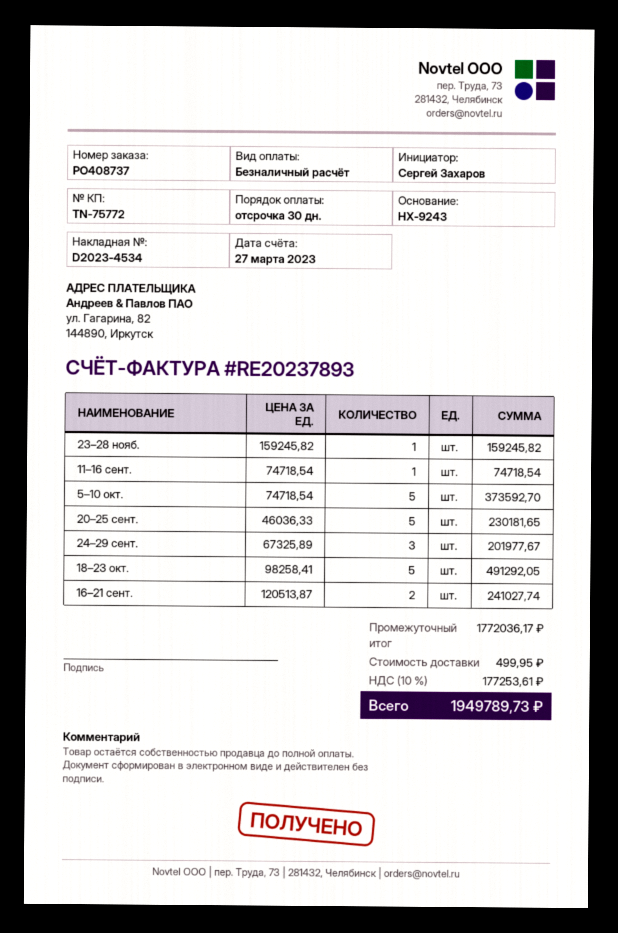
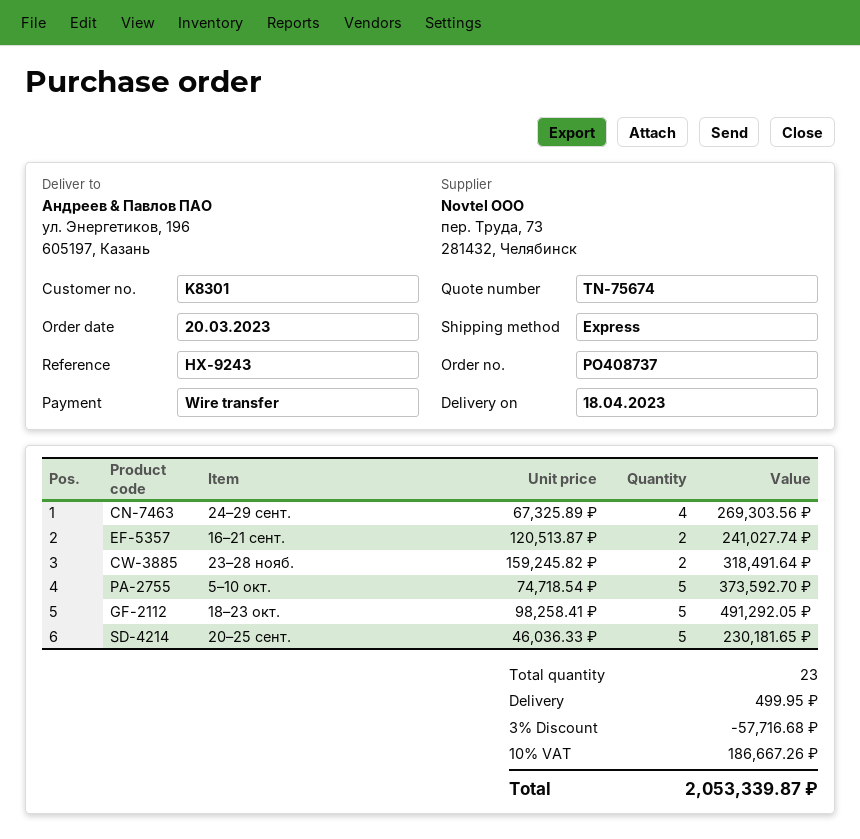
quote number: TN-75772 -> TN-75674
23–28 нояб.: 1 x 159245.82 = 159245.82 -> 2 x 159245.82 = 318491.64
11–16 сент.: 1 x 74718.54 = 74718.54 -> none
24–29 сент.: 3 x 67325.89 = 201977.67 -> 4 x 67325.89 = 269303.56
discount: none -> 3% = 57716.68
tax: 10% = 177253.61 -> 10% = 186667.26
total: 1949789.73 -> 2053339.87

